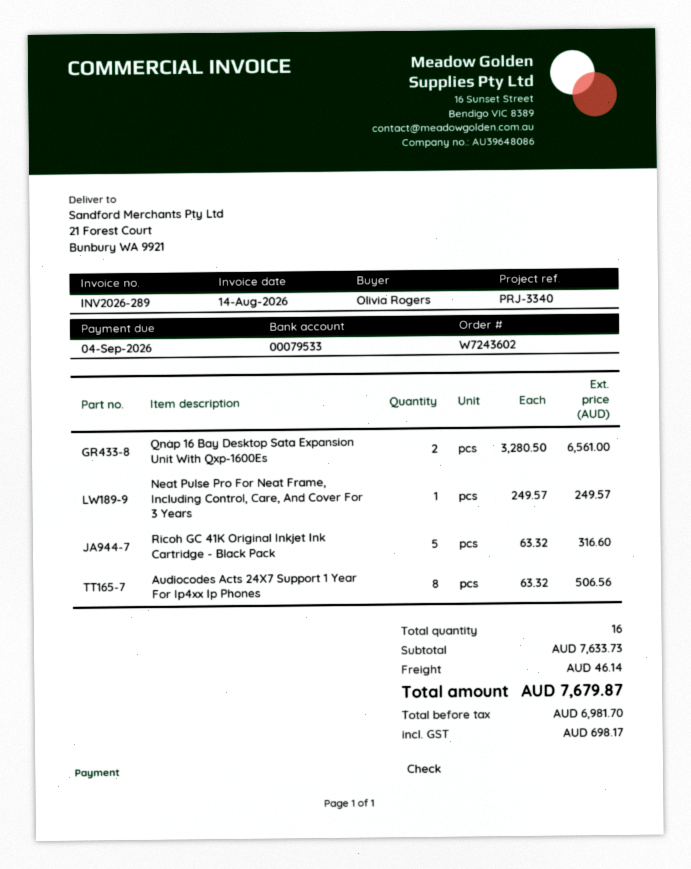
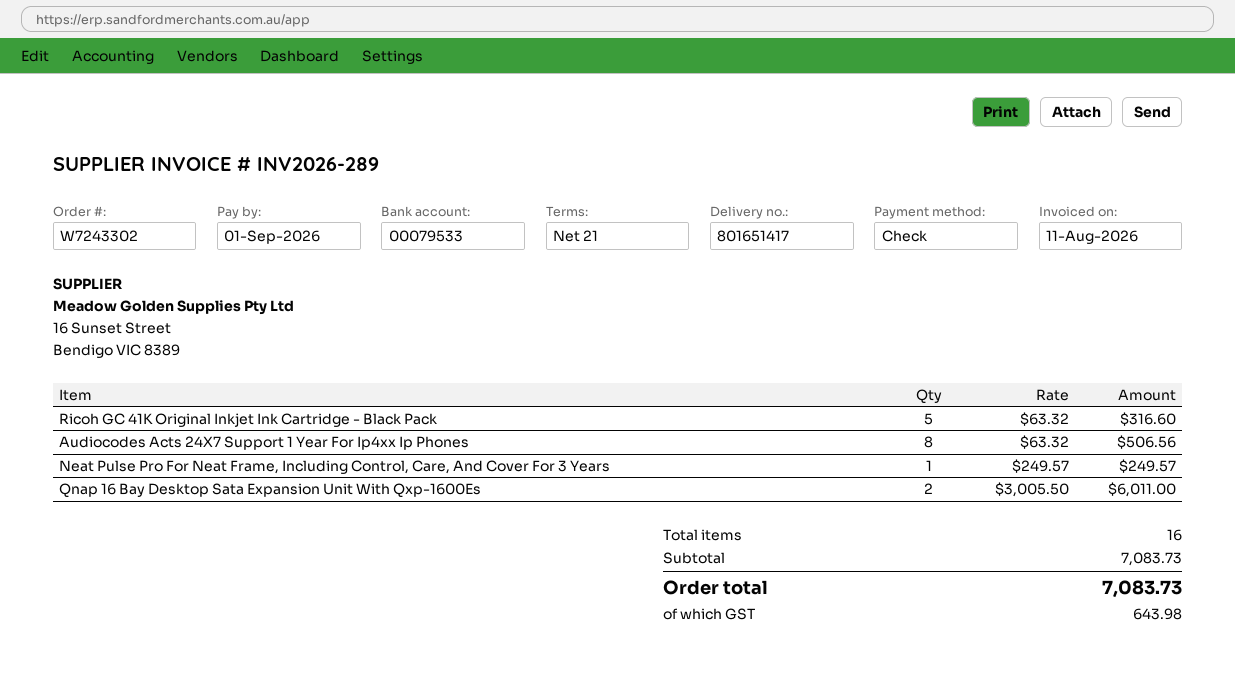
order number: W7243602 -> W7243302
invoice date: 2026-08-14 -> 2026-08-11
due date: 2026-09-04 -> 2026-09-01
Qnap 16 Bay Desktop Sata Expansion Unit With Qxp-1600Es: 2 x 3280.50 = 6561.00 -> 2 x 3005.50 = 6011.00
subtotal: 7633.73 -> 7083.73
shipping: 46.14 -> none
tax: 698.17 -> 643.98
total: 7679.87 -> 7083.73

